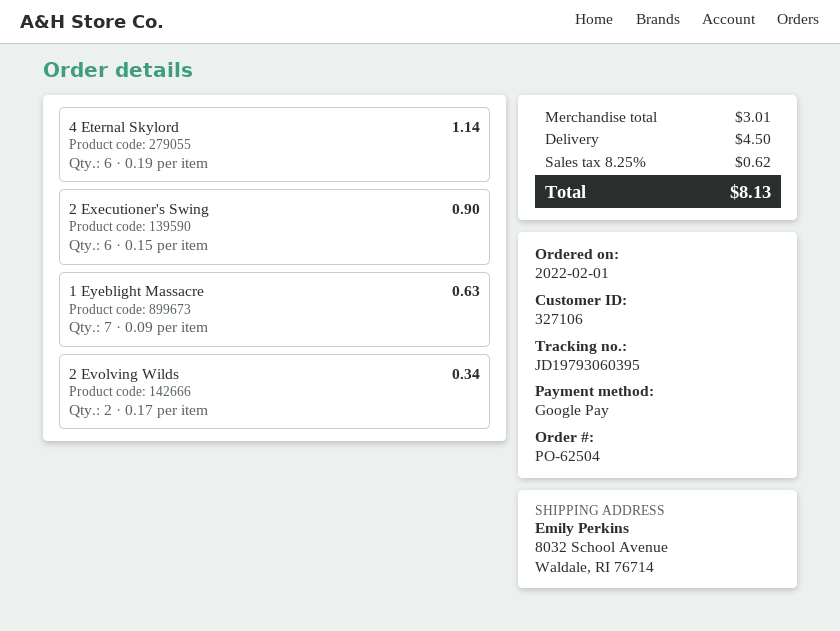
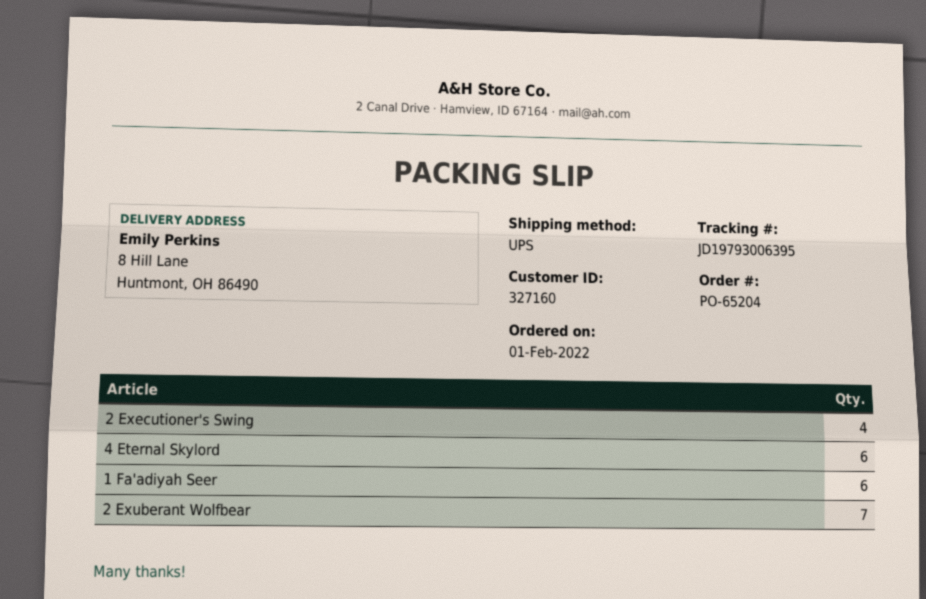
order number: PO-62504 -> PO-65204
customer number: 327106 -> 327160
tracking number: JD19793060395 -> JD19793006395
ship to: 8032 School Avenue, Waldale, RI 76714 -> 8 Hill Lane, Huntmont, OH 86490
2 Executioner's Swing: 6 -> 4
1 Eyeblight Massacre: 7 -> none
2 Evolving Wilds: 2 -> none
1 Fa'adiyah Seer: none -> 6
2 Exuberant Wolfbear: none -> 7

